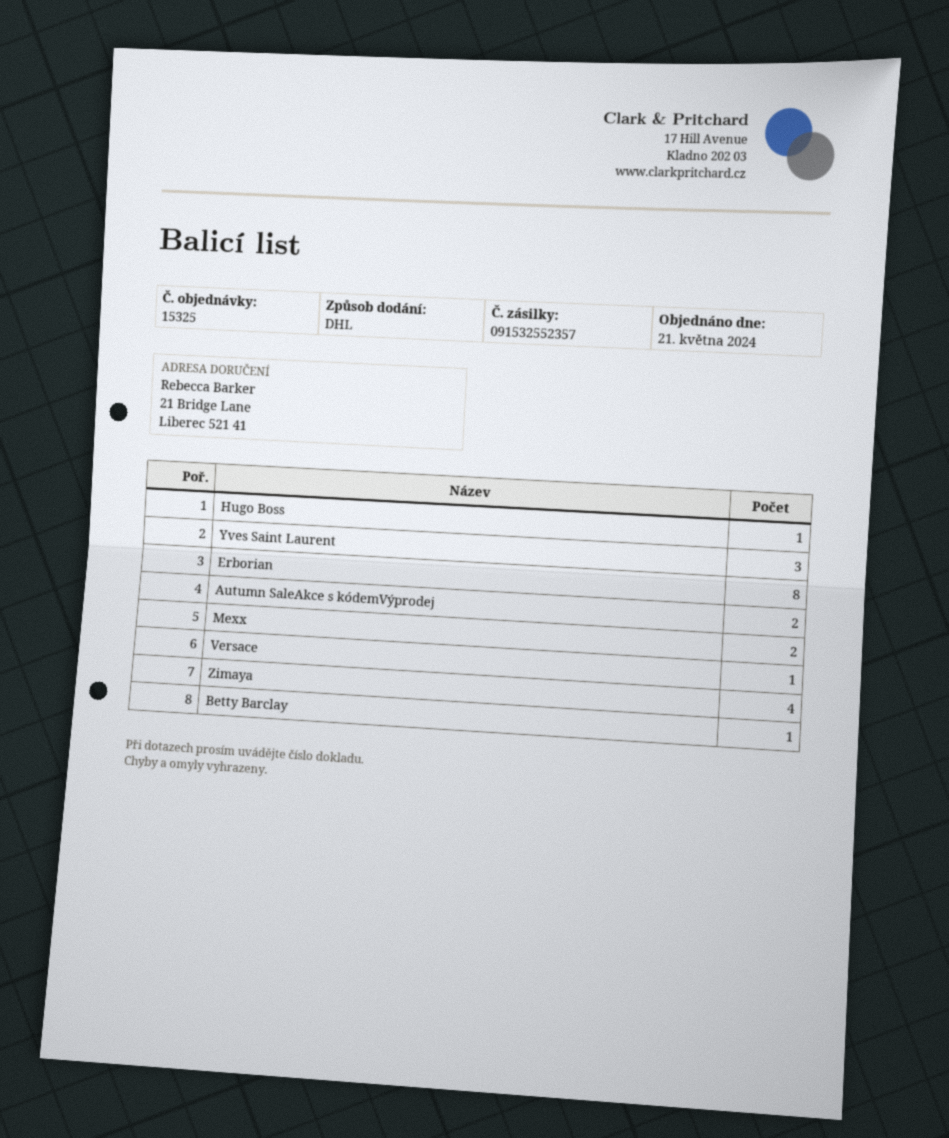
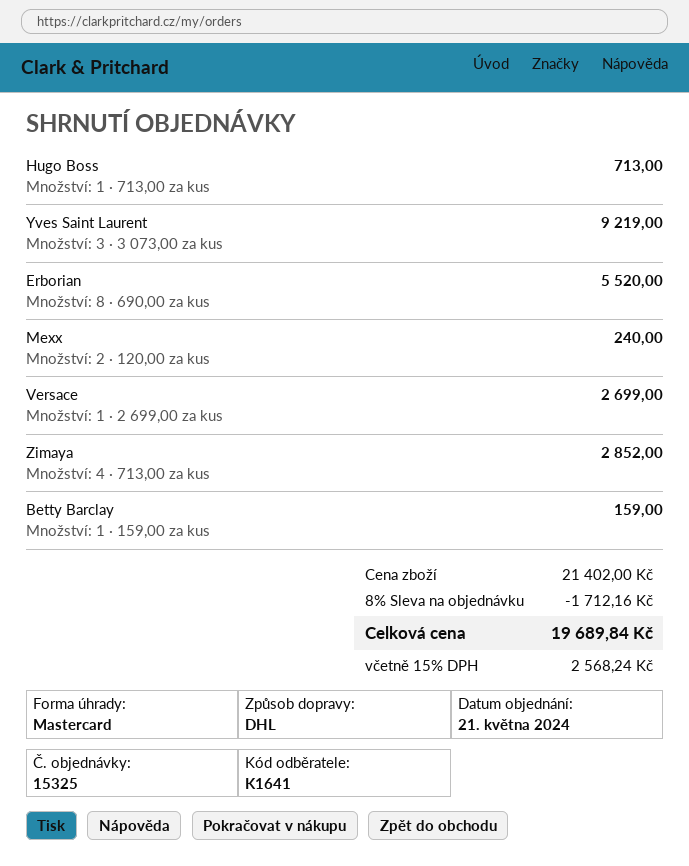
Autumn SaleAkce s kódemVýprodej: 2 -> none

